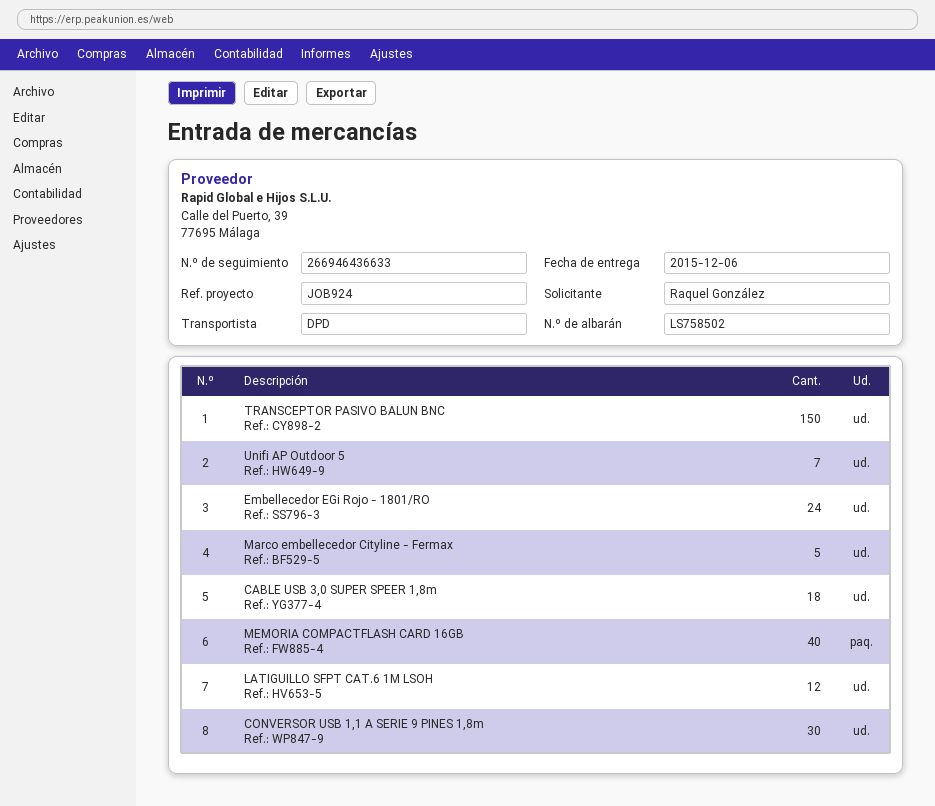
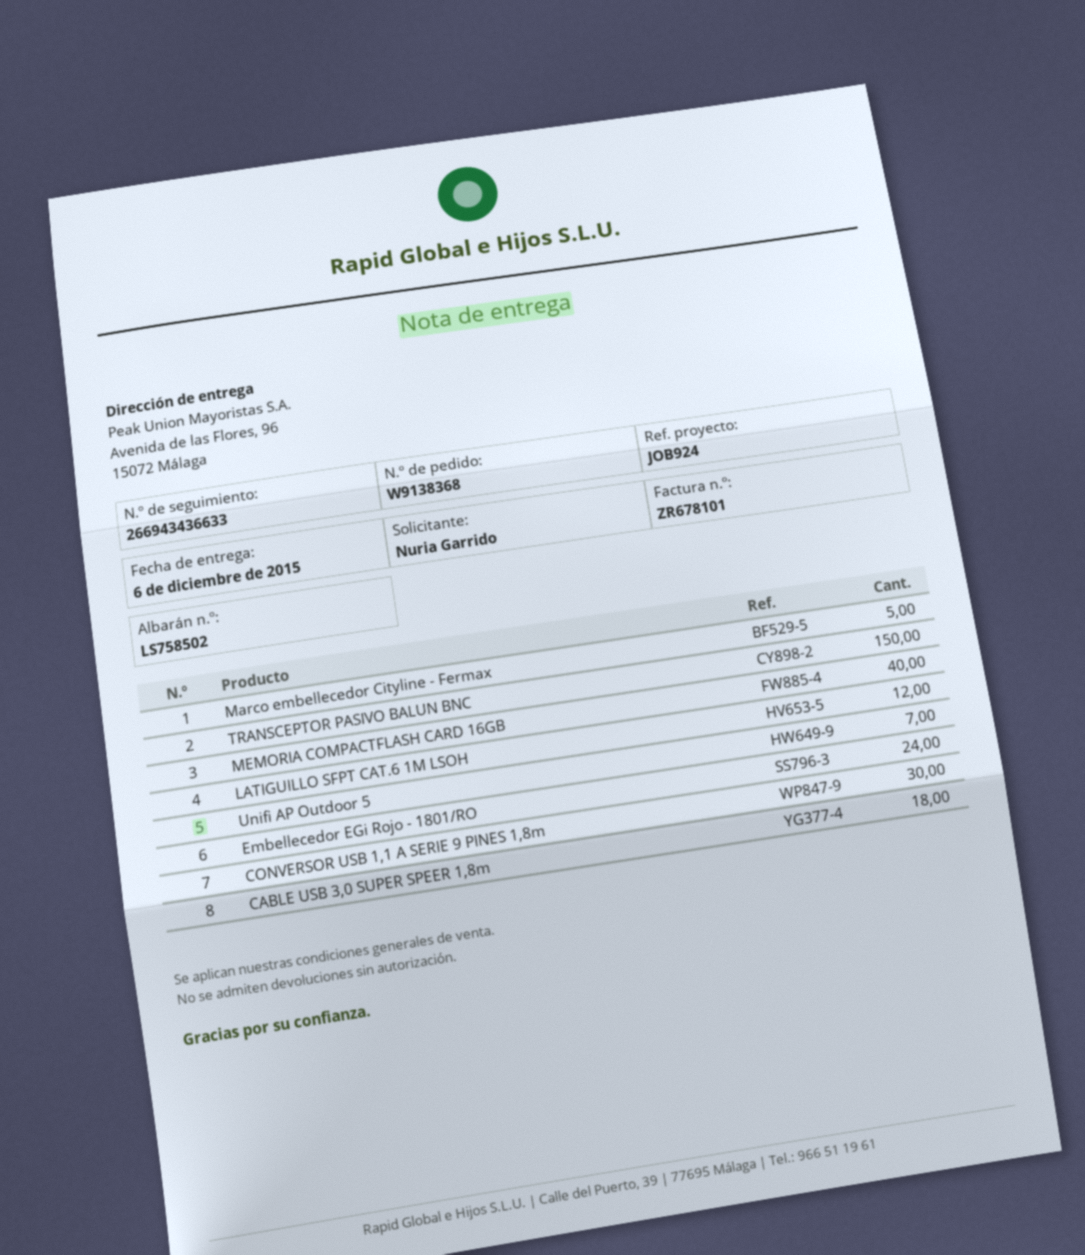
ordered by: Raquel González -> Nuria Garrido
tracking number: 266946436633 -> 266943436633

